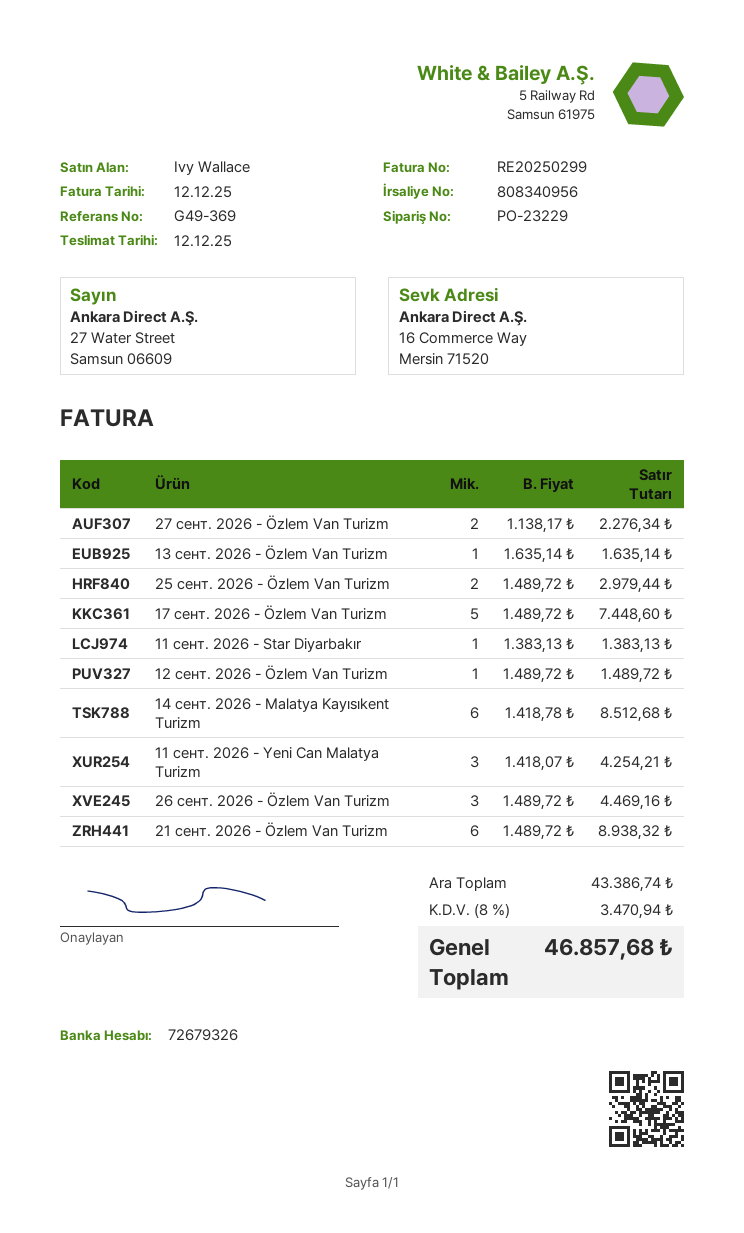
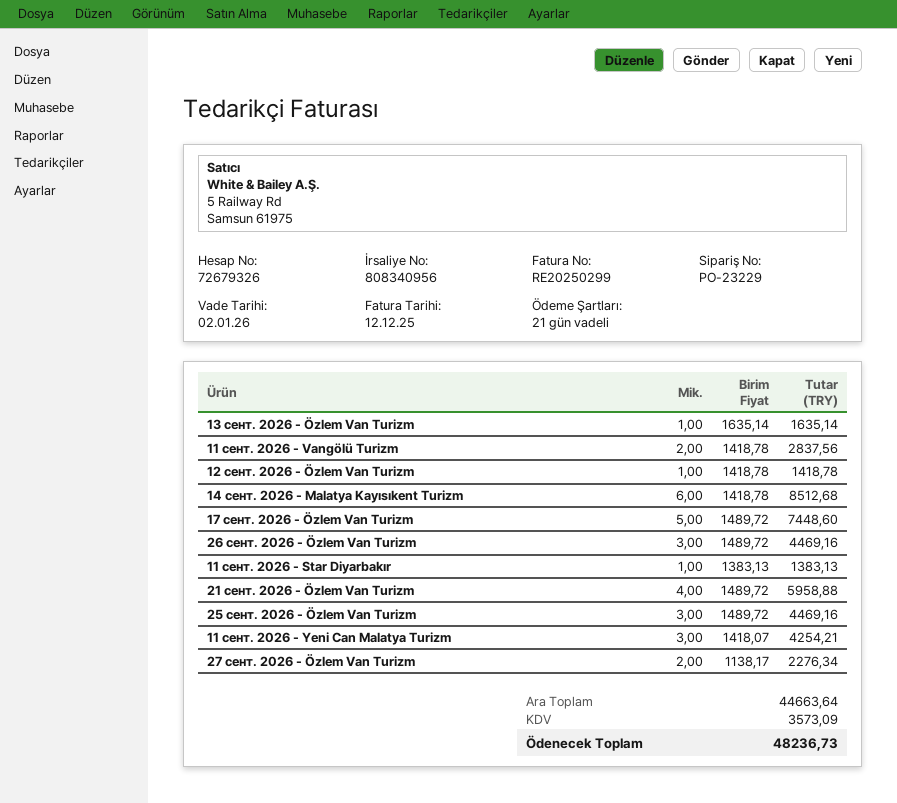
25 сент. 2026 - Özlem Van Turizm: 2 x 1489.72 = 2979.44 -> 3 x 1489.72 = 4469.16
12 сент. 2026 - Özlem Van Turizm: 1 x 1489.72 = 1489.72 -> 1 x 1418.78 = 1418.78
21 сент. 2026 - Özlem Van Turizm: 6 x 1489.72 = 8938.32 -> 4 x 1489.72 = 5958.88
11 сент. 2026 - Vangölü Turizm: none -> 2 x 1418.78 = 2837.56
subtotal: 43386.74 -> 44663.64
tax: 3470.94 -> 3573.09
total: 46857.68 -> 48236.73

